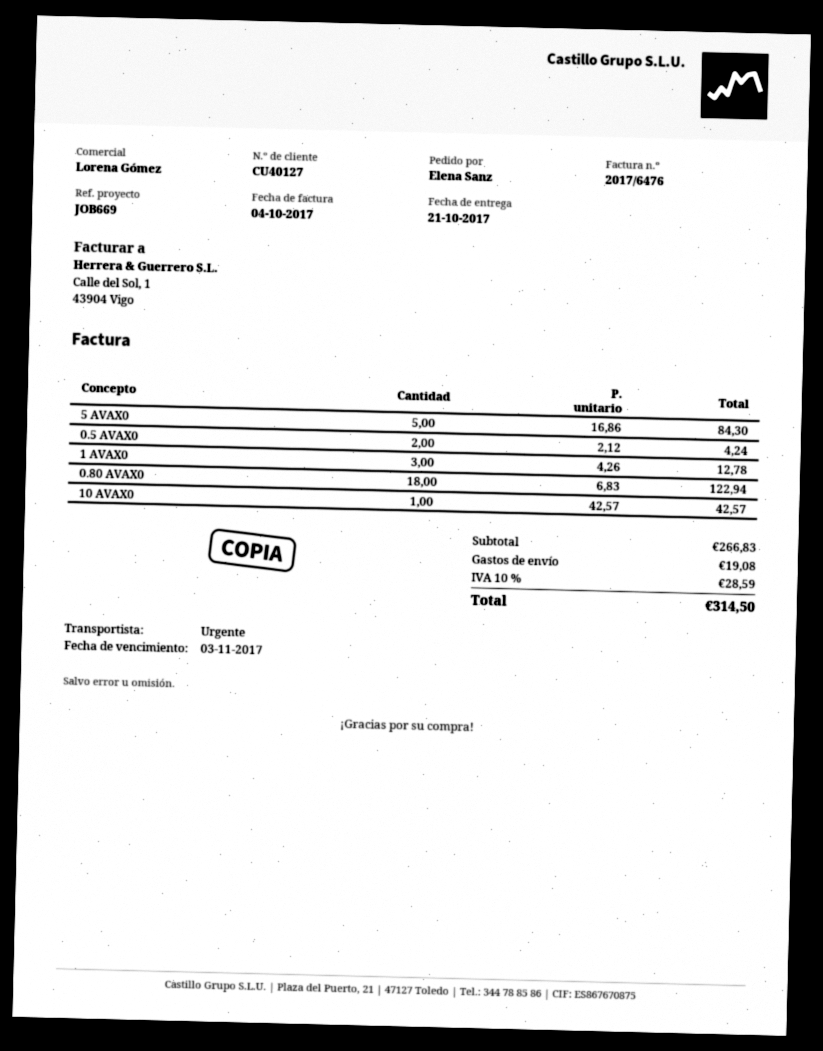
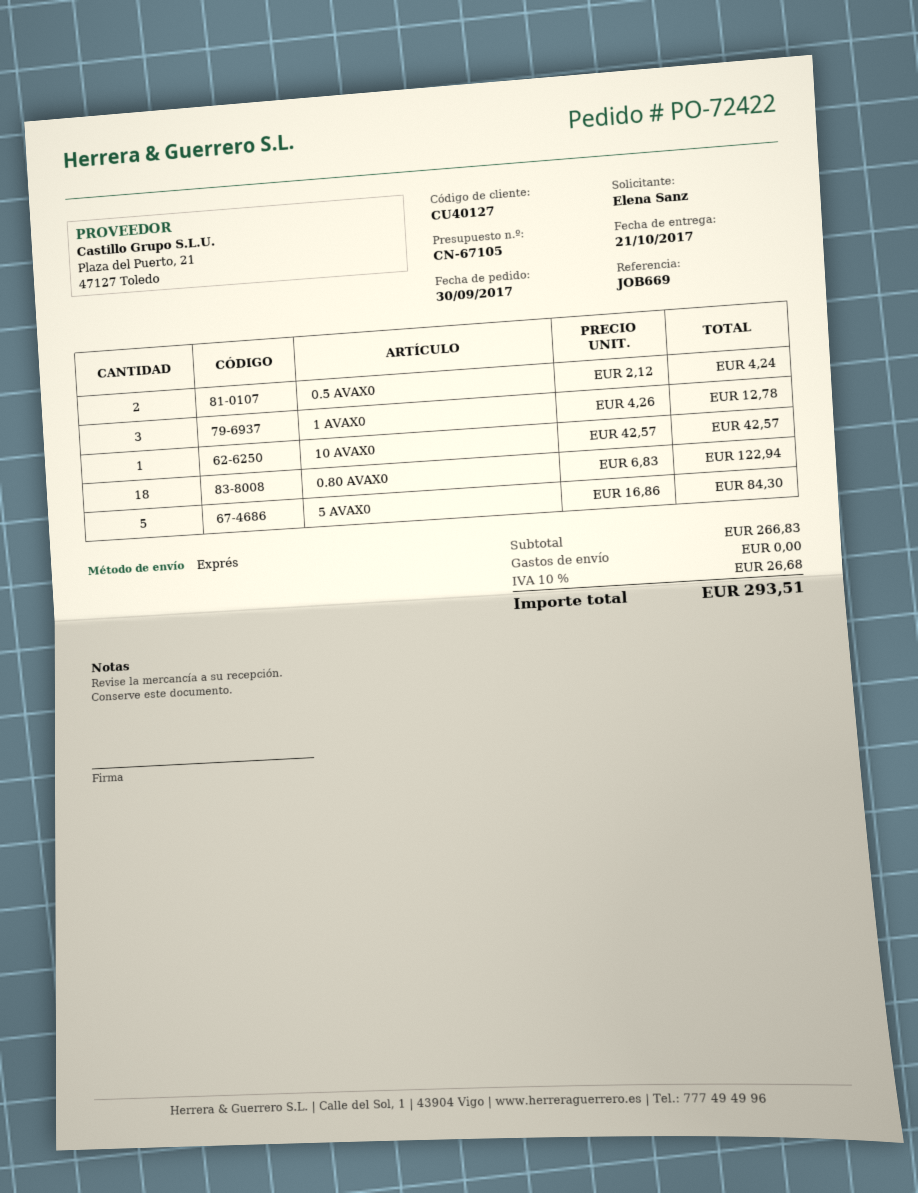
shipping: 19.08 -> 0.00
tax: 10% = 28.59 -> 10% = 26.68
total: 314.50 -> 293.51

